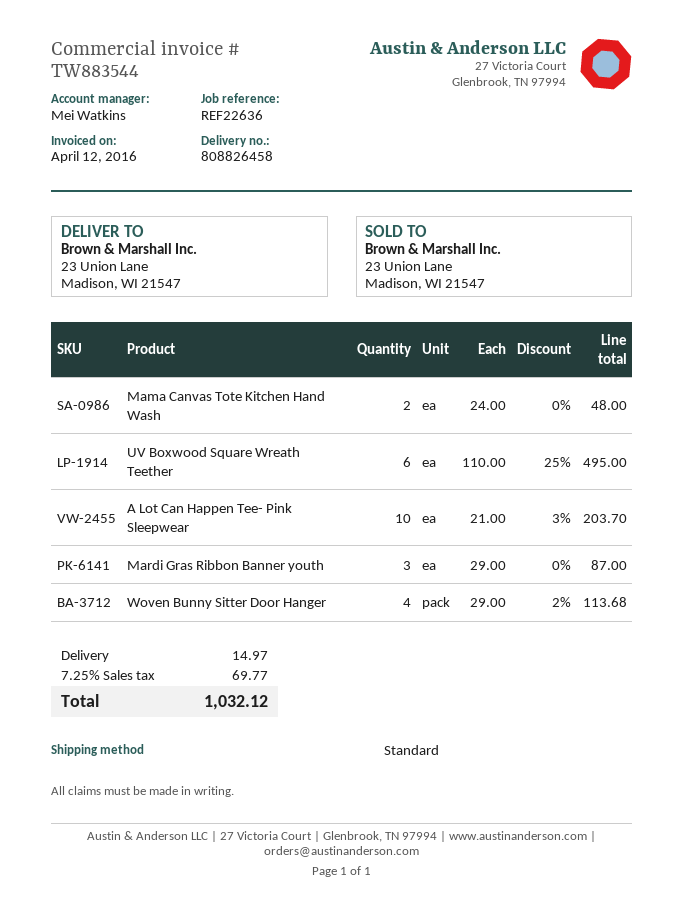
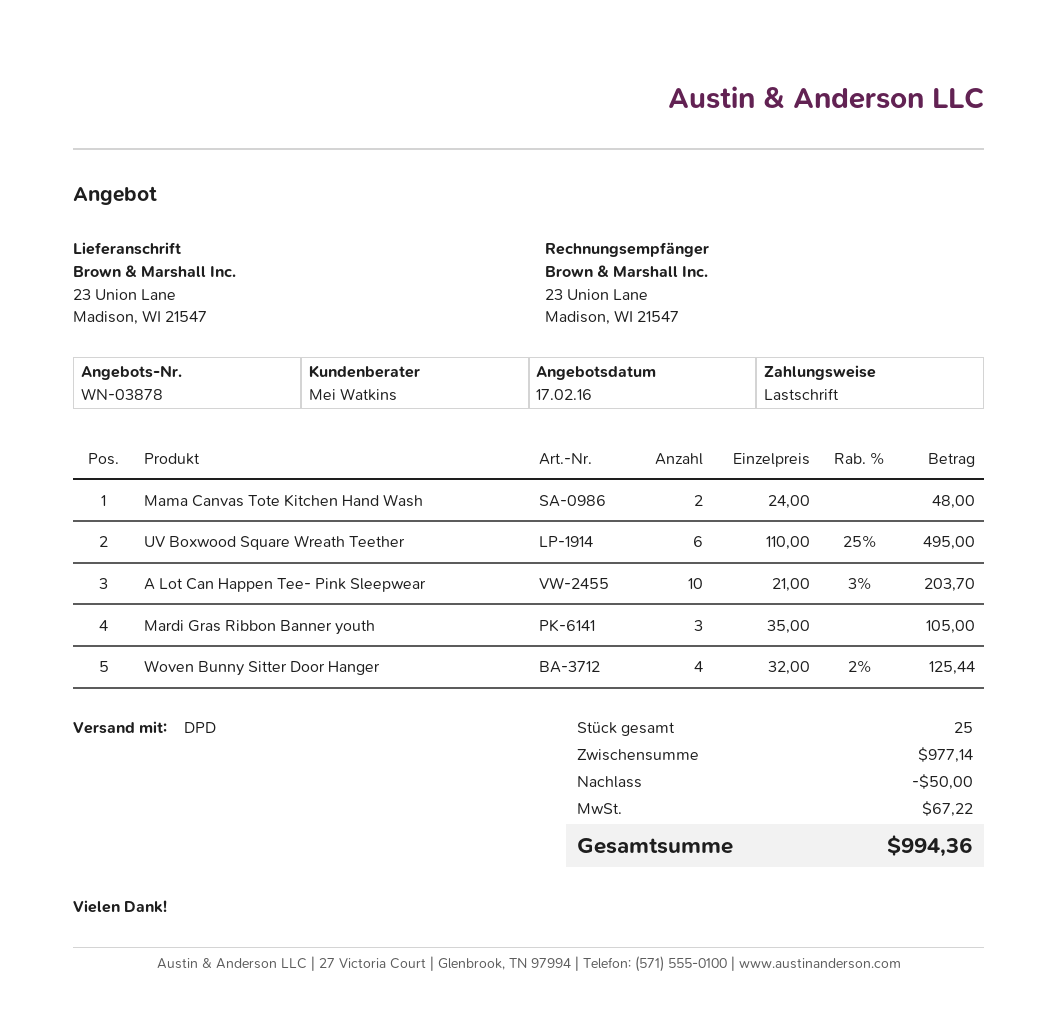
shipping method: standard -> DPD
Mardi Gras Ribbon Banner youth: 3 x 29.00 = 87.00 -> 3 x 35.00 = 105.00
Woven Bunny Sitter Door Hanger: 4 x 29.00 - 2% = 113.68 -> 4 x 32.00 - 2% = 125.44
discount: none -> 50.00
shipping: 14.97 -> none
tax: 69.77 -> 67.22
total: 1032.12 -> 994.36

